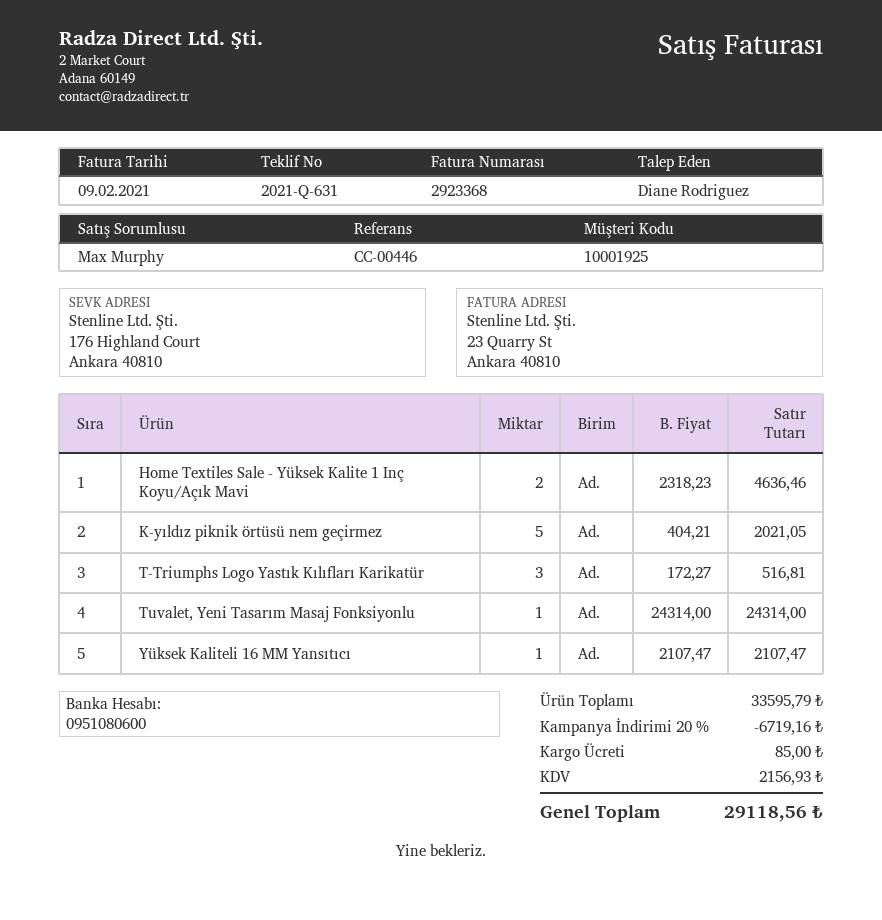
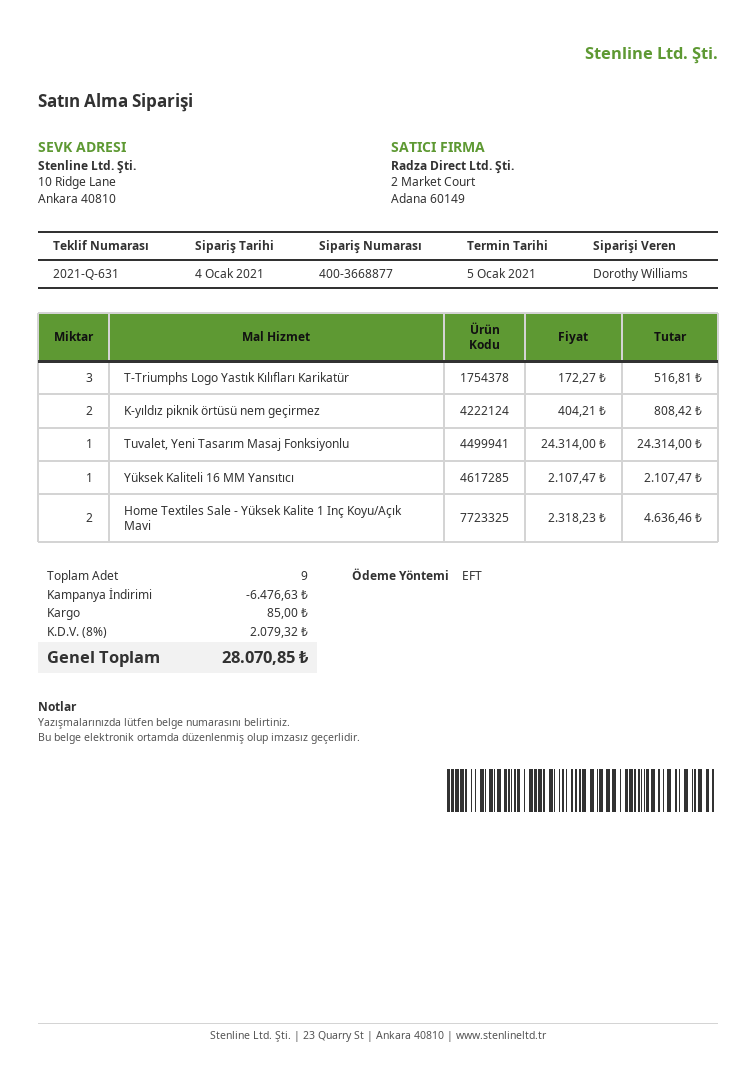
ordered by: Diane Rodriguez -> Dorothy Williams
ship to: 176 Highland Court, Ankara 40810 -> 10 Ridge Lane, Ankara 40810
K-yıldız piknik örtüsü nem geçirmez: 5 x 404.21 = 2021.05 -> 2 x 404.21 = 808.42
discount: 6719.16 -> 6476.63
tax: 2156.93 -> 2079.32
total: 29118.56 -> 28070.85

